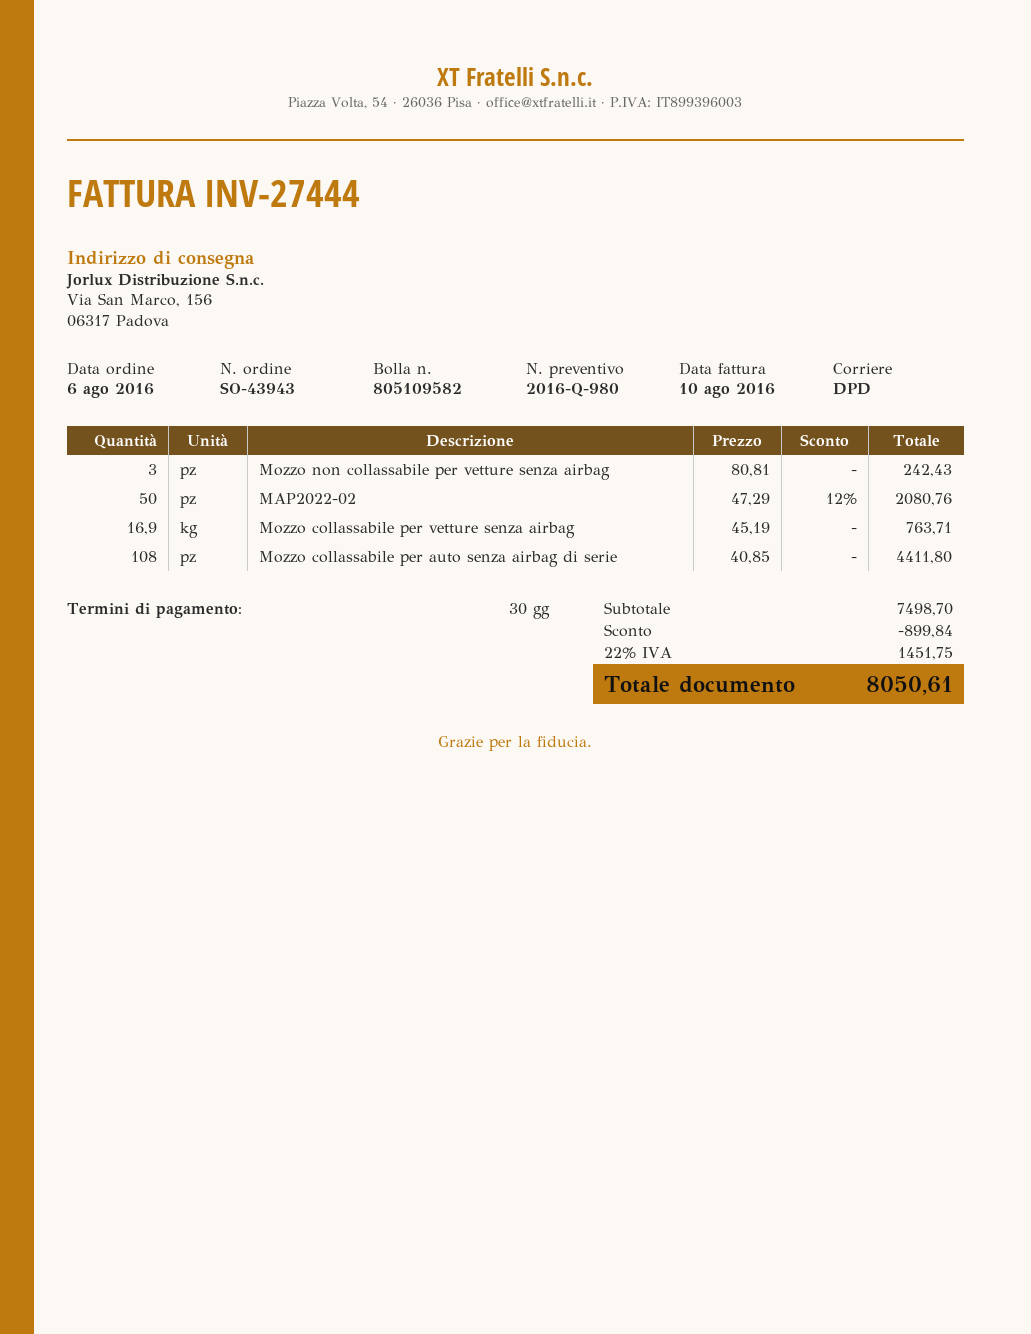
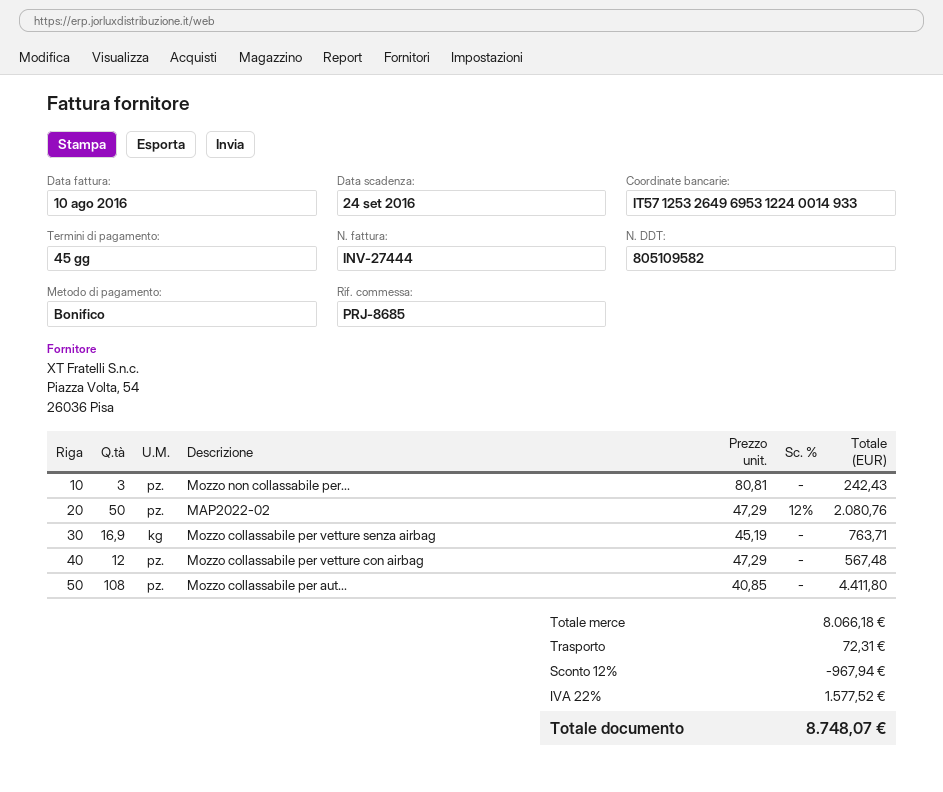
payment terms: 30 days -> 45 days
Mozzo collassabile per vetture con airbag: none -> 12 x 47.29 = 567.48
subtotal: 7498.70 -> 8066.18
discount: 899.84 -> 967.94
shipping: none -> 72.31
tax: 22% = 1451.75 -> 22% = 1577.52
total: 8050.61 -> 8748.07

